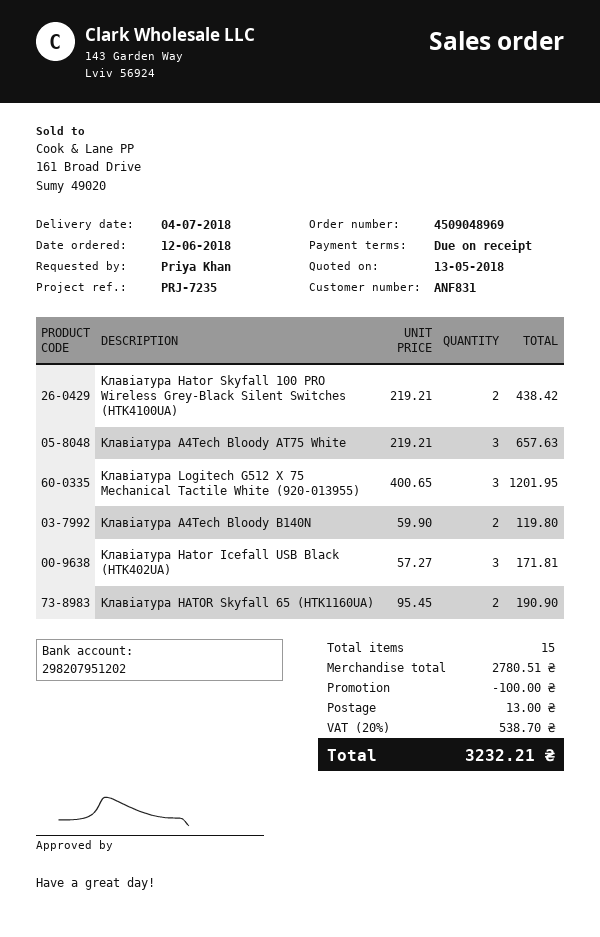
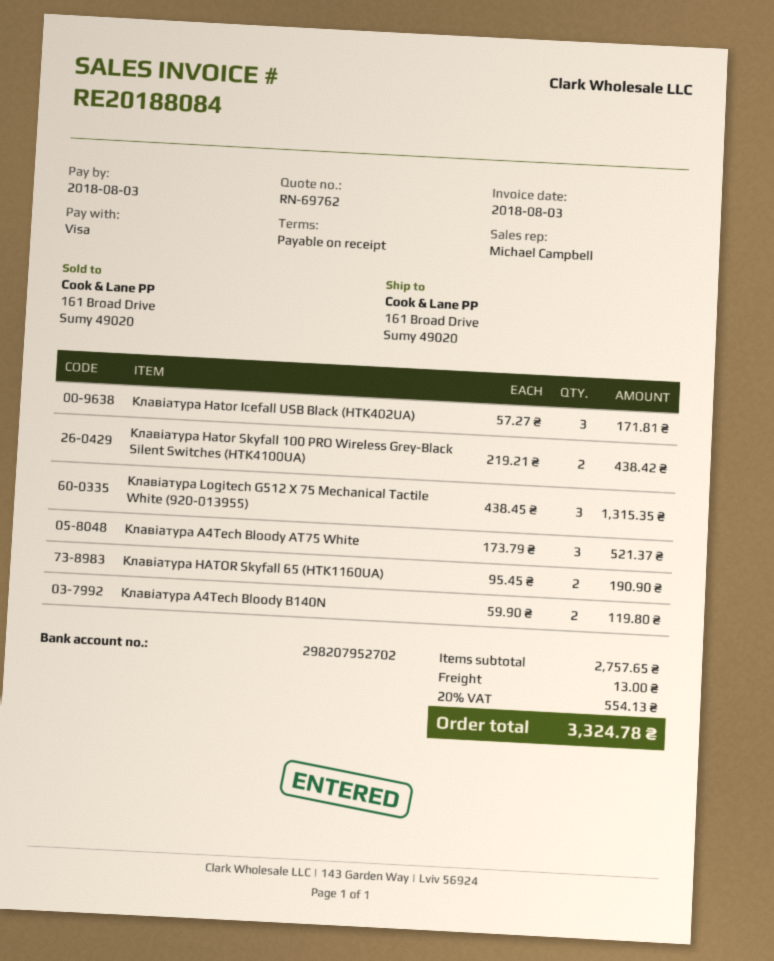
bank account: 298207951202 -> 298207952702
Клавіатура A4Tech Bloody AT75 White: 3 x 219.21 = 657.63 -> 3 x 173.79 = 521.37
Клавіатура Logitech G512 X 75 Mechanical Tactile White (920-013955): 3 x 400.65 = 1201.95 -> 3 x 438.45 = 1315.35
subtotal: 2780.51 -> 2757.65
discount: 100.00 -> none
tax: 20% = 538.70 -> 20% = 554.13
total: 3232.21 -> 3324.78

